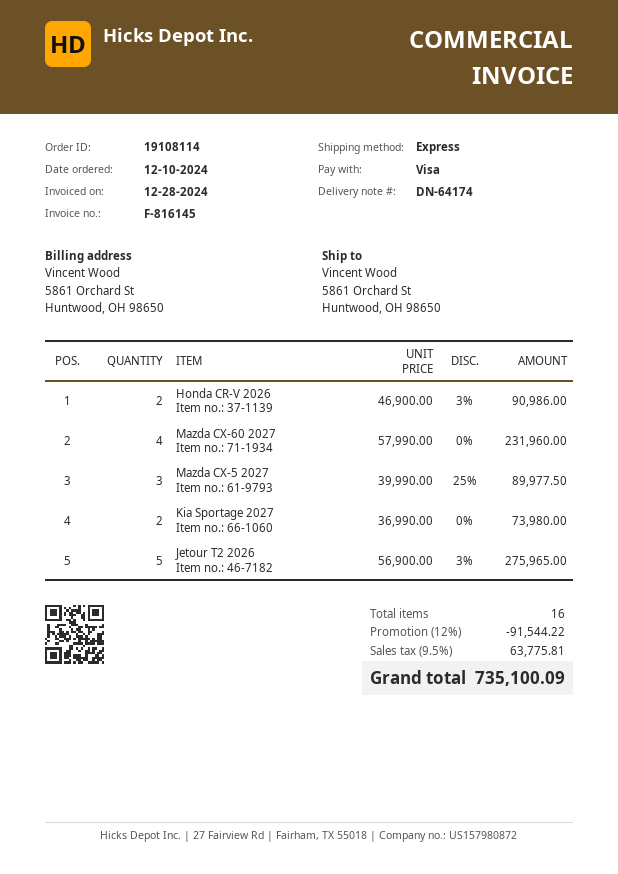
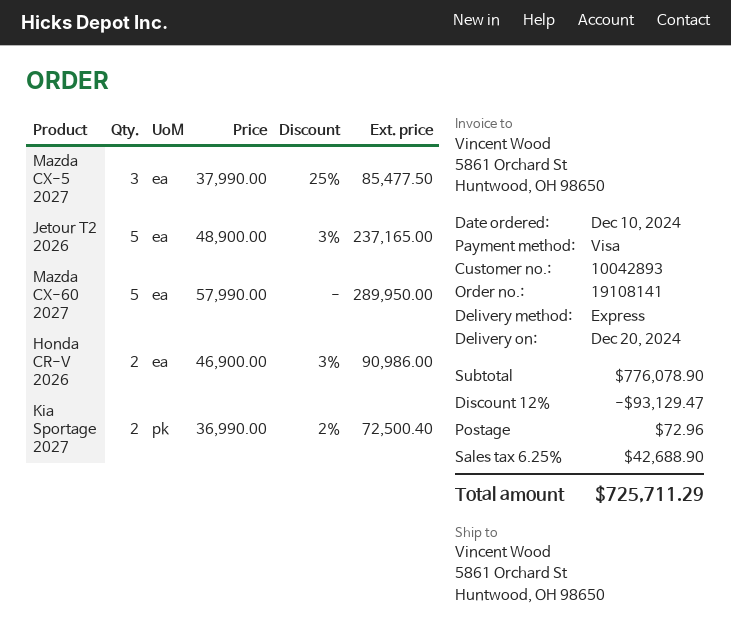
order number: 19108114 -> 19108141
Mazda CX-60 2027: 4 x 57990.00 = 231960.00 -> 5 x 57990.00 = 289950.00
Mazda CX-5 2027: 3 x 39990.00 - 25% = 89977.50 -> 3 x 37990.00 - 25% = 85477.50
Kia Sportage 2027: 2 x 36990.00 = 73980.00 -> 2 x 36990.00 - 2% = 72500.40
Jetour T2 2026: 5 x 56900.00 - 3% = 275965.00 -> 5 x 48900.00 - 3% = 237165.00
discount: 12% = 91544.22 -> 12% = 93129.47
shipping: none -> 72.96
tax: 9.5% = 63775.81 -> 6.25% = 42688.90
total: 735100.09 -> 725711.29

